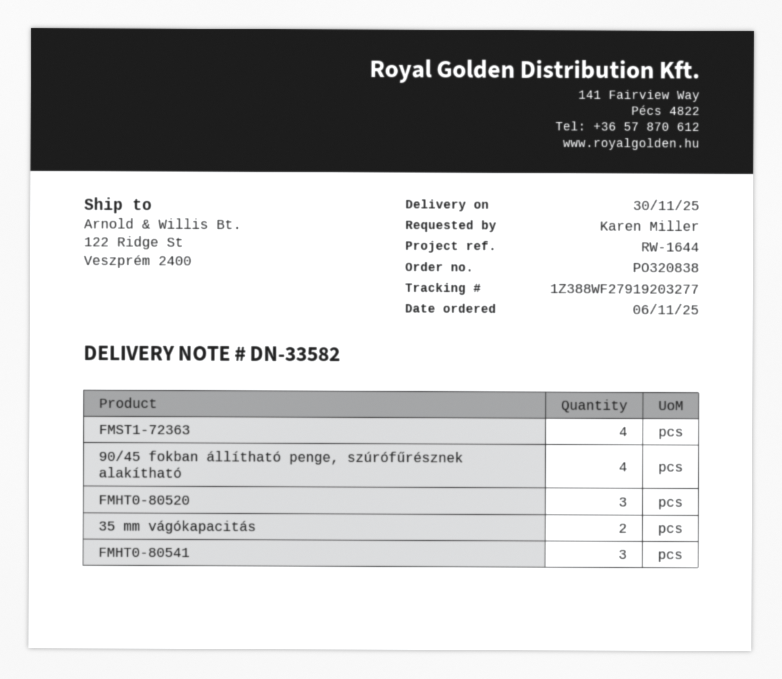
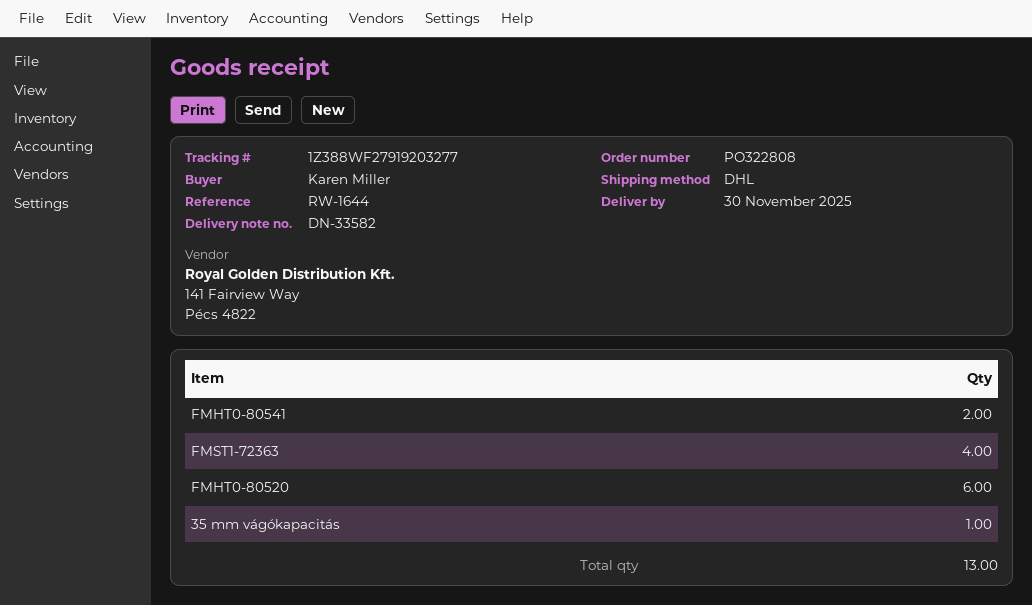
order number: PO320838 -> PO322808
90/45 fokban állítható penge, szúrófűrésznek alakítható: 4 -> none
FMHT0-80520: 3 -> 6
35 mm vágókapacitás: 2 -> 1
FMHT0-80541: 3 -> 2

